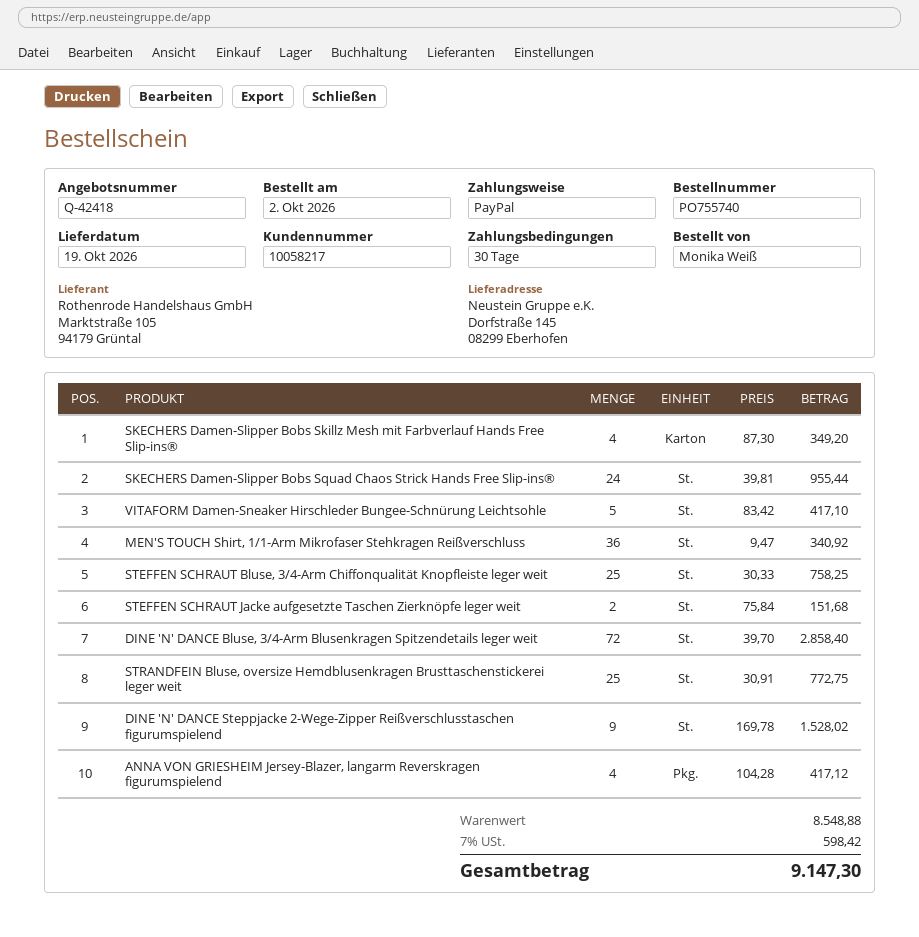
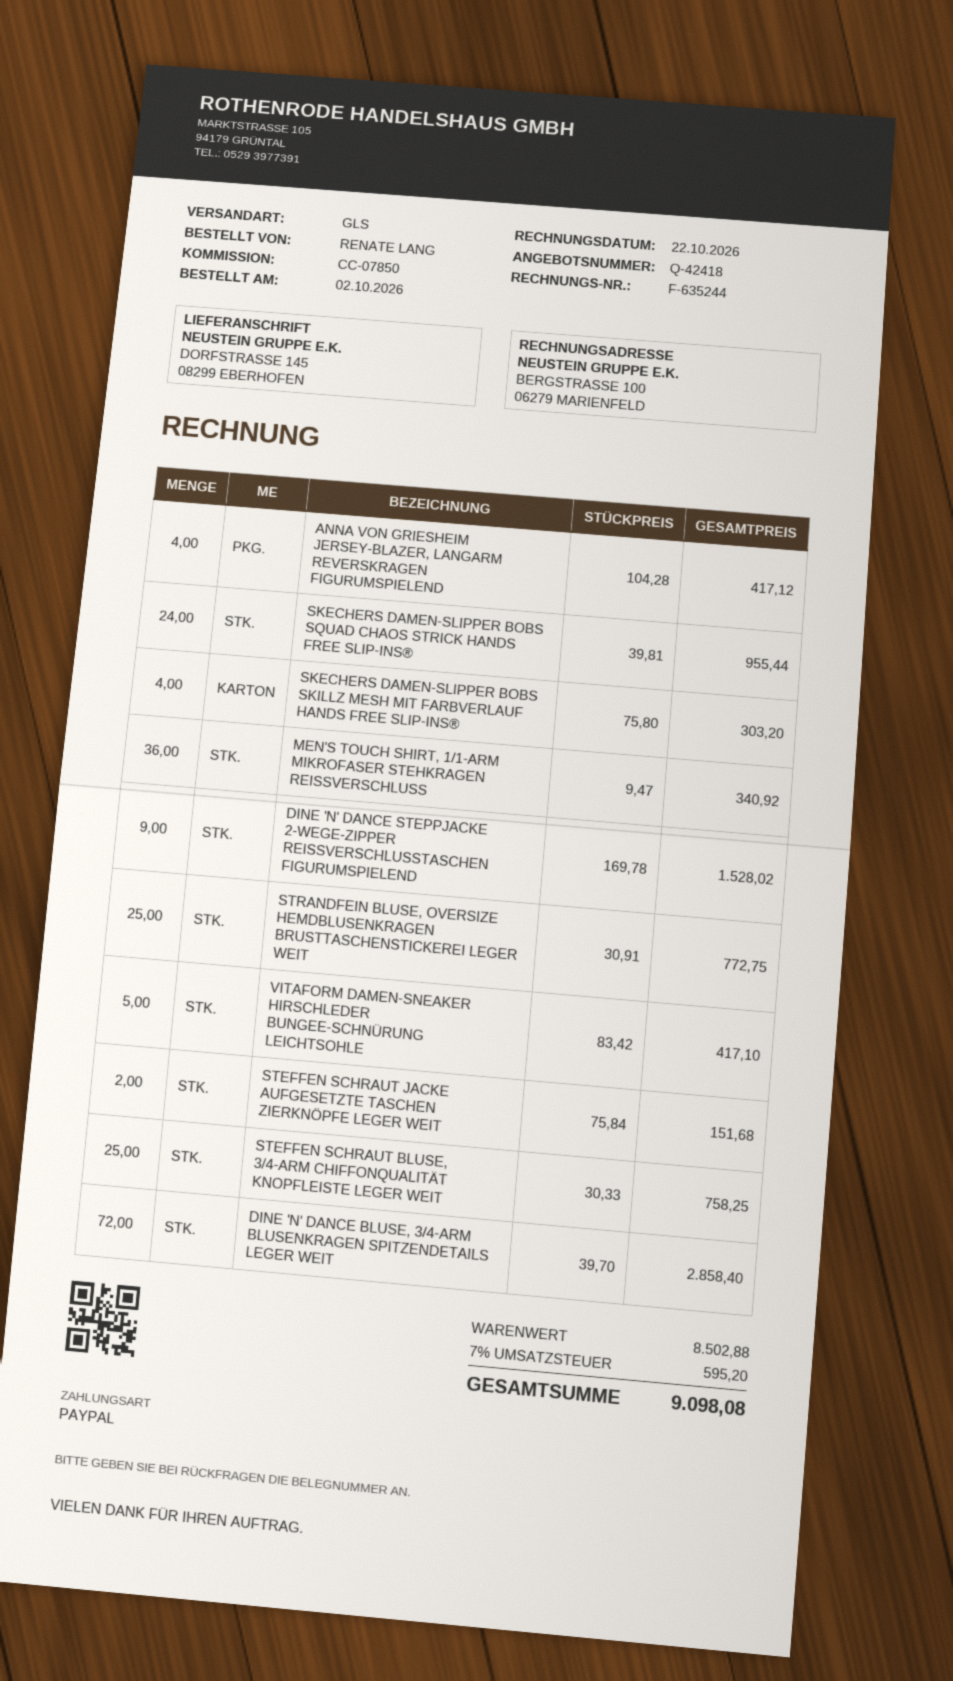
ordered by: Monika Weiß -> RENATE LANG
SKECHERS Damen-Slipper Bobs Skillz Mesh mit Farbverlauf Hands Free Slip-ins®: 4 x 87.30 = 349.20 -> 4 x 75.80 = 303.20
subtotal: 8548.88 -> 8502.88
tax: 7% = 598.42 -> 7% = 595.20
total: 9147.30 -> 9098.08

